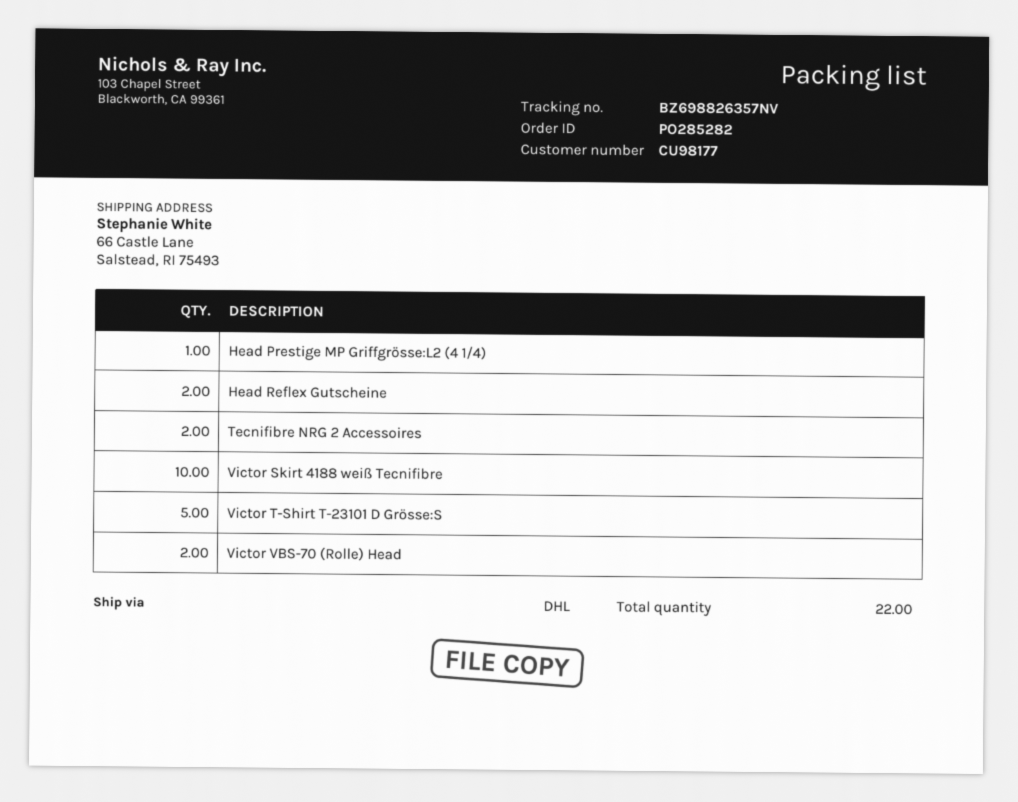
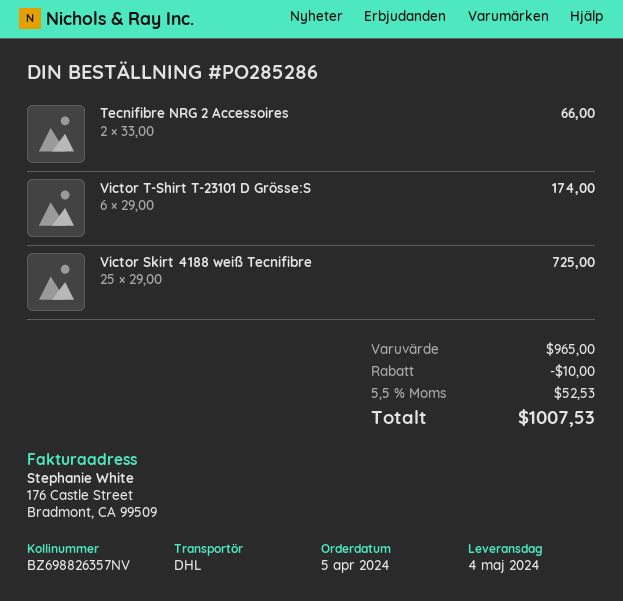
order number: PO285282 -> PO285286
Head Prestige MP Griffgrösse:L2 (4 1/4): 1 -> none
Head Reflex Gutscheine: 2 -> none
Victor Skirt 4188 weiß Tecnifibre: 10 -> 25
Victor T-Shirt T-23101 D Grösse:S: 5 -> 6
Victor VBS-70 (Rolle) Head: 2 -> none

